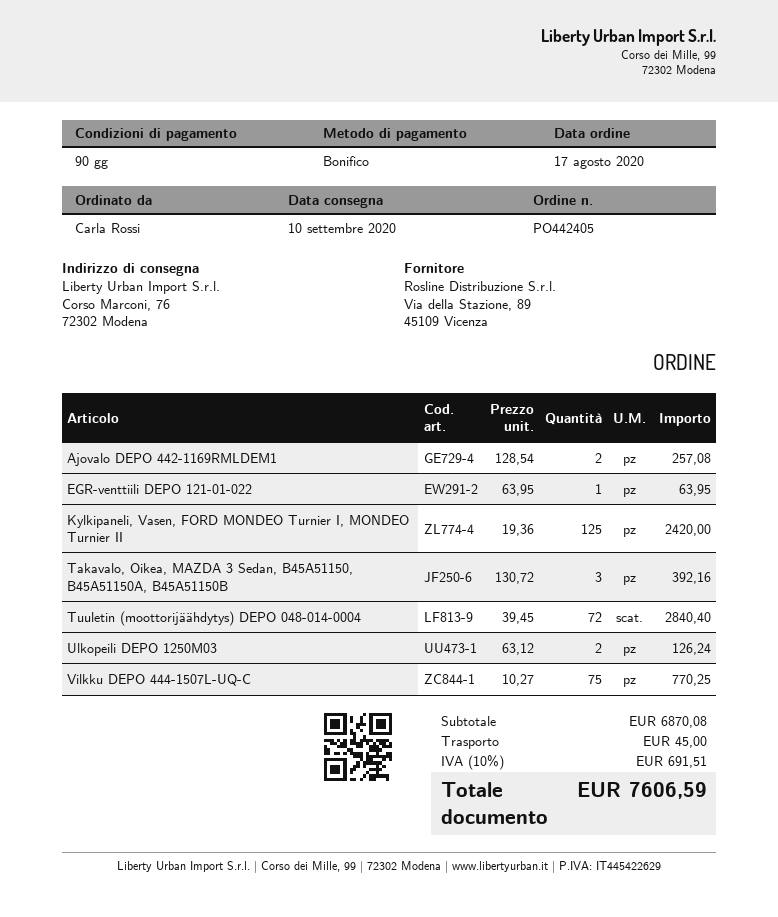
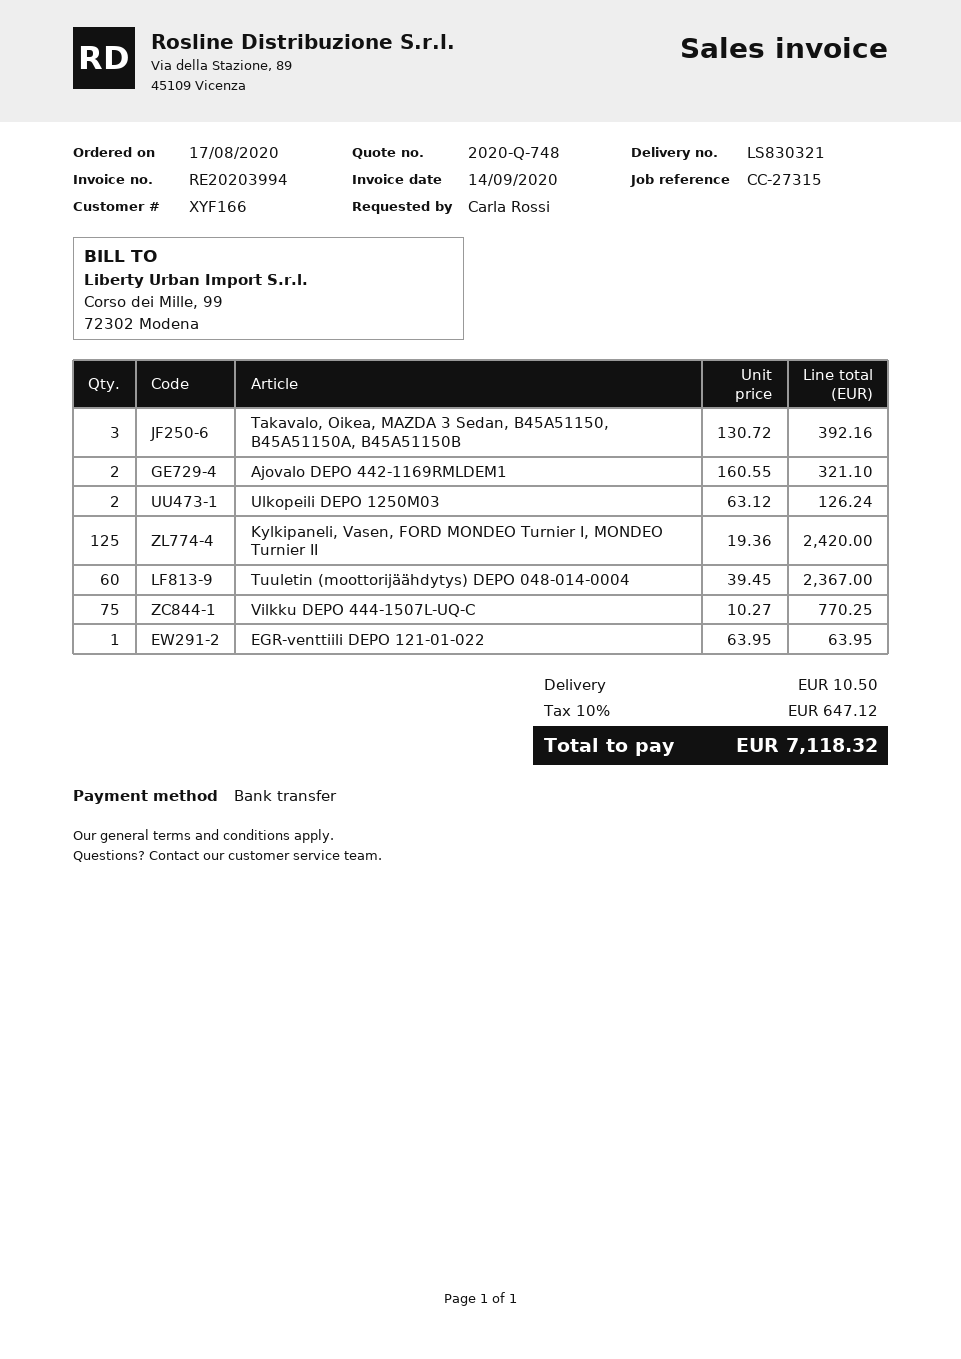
Ajovalo DEPO 442-1169RMLDEM1: 2 x 128.54 = 257.08 -> 2 x 160.55 = 321.10
Tuuletin (moottorijäähdytys) DEPO 048-014-0004: 72 x 39.45 = 2840.40 -> 60 x 39.45 = 2367.00
shipping: 45.00 -> 10.50
tax: 10% = 691.51 -> 10% = 647.12
total: 7606.59 -> 7118.32

